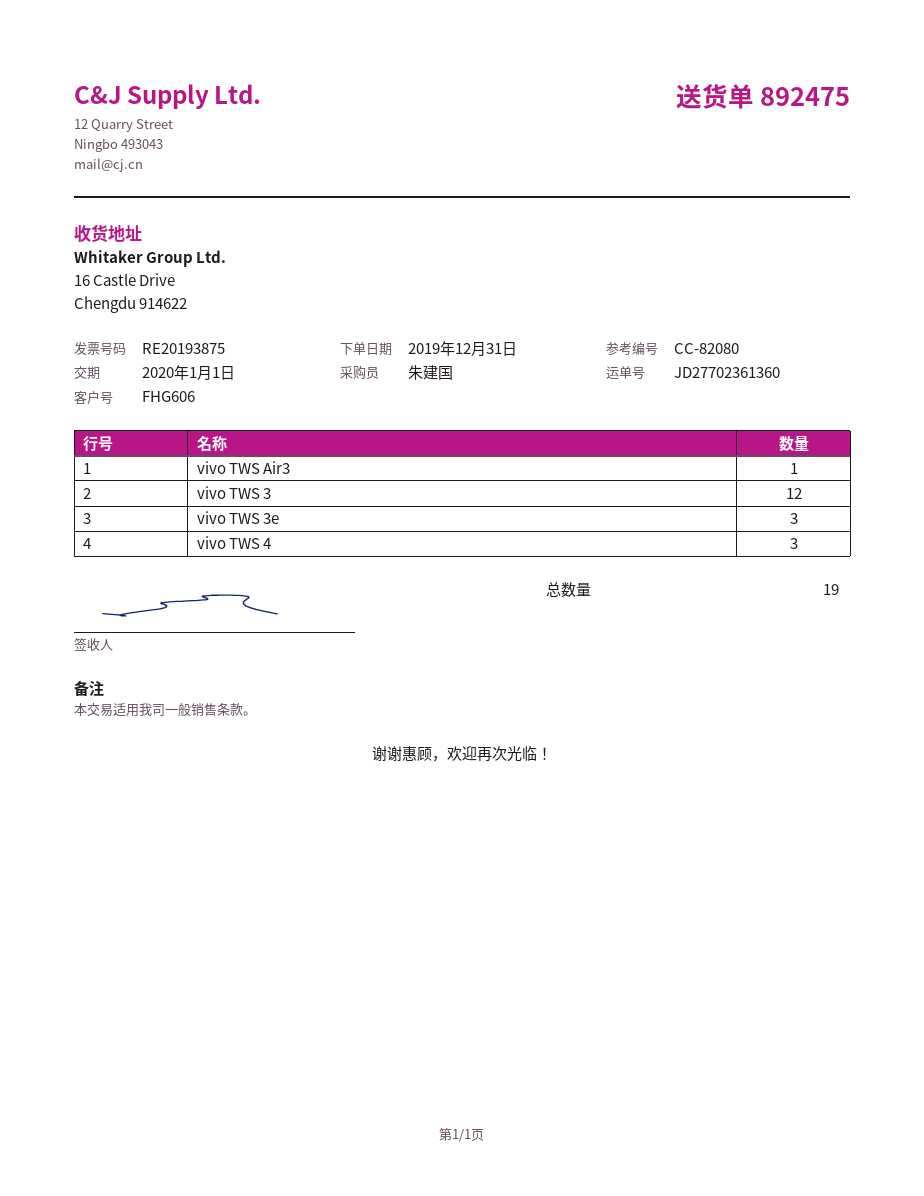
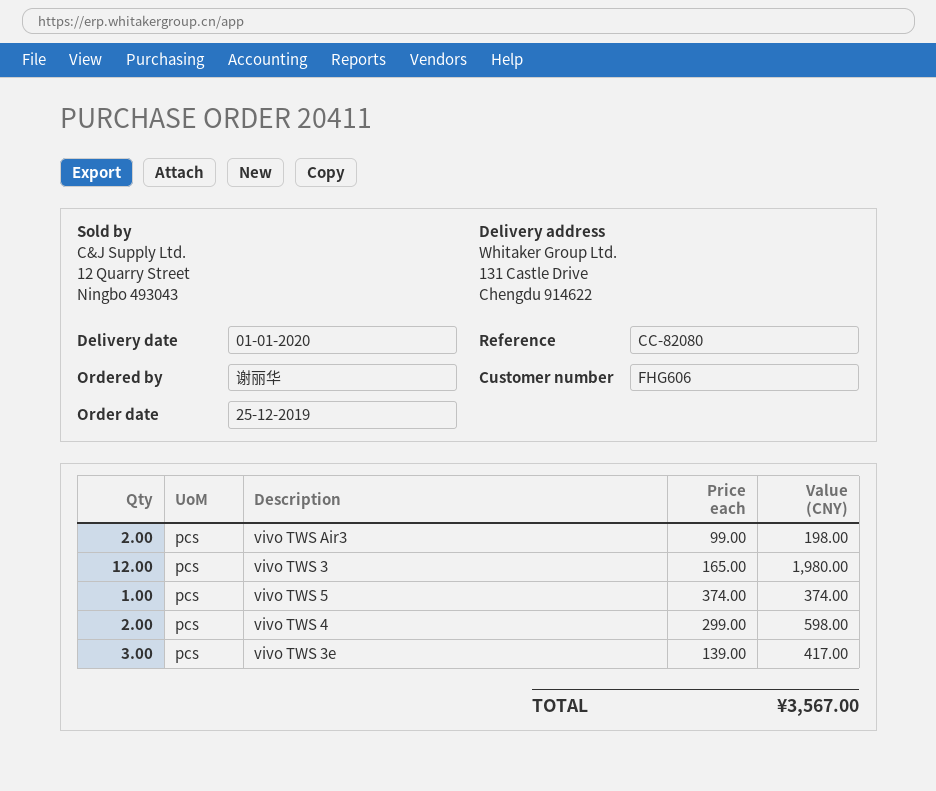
order date: 2019-12-31 -> 2019-12-25
ordered by: 朱建国 -> 谢丽华
ship to: 16 Castle Drive, Chengdu 914622 -> 131 Castle Drive, Chengdu 914622
vivo TWS Air3: 1 -> 2
vivo TWS 4: 3 -> 2
vivo TWS 5: none -> 1

